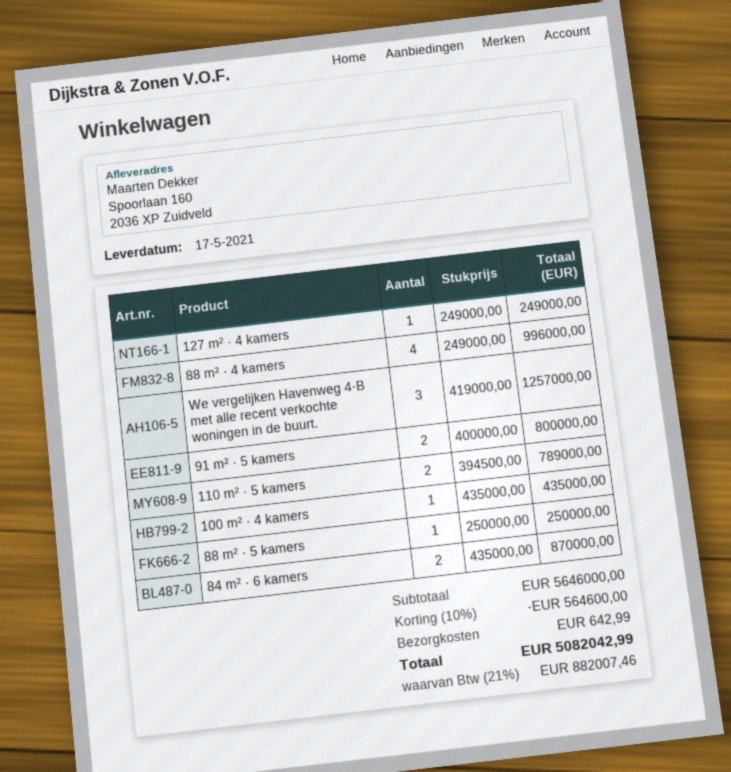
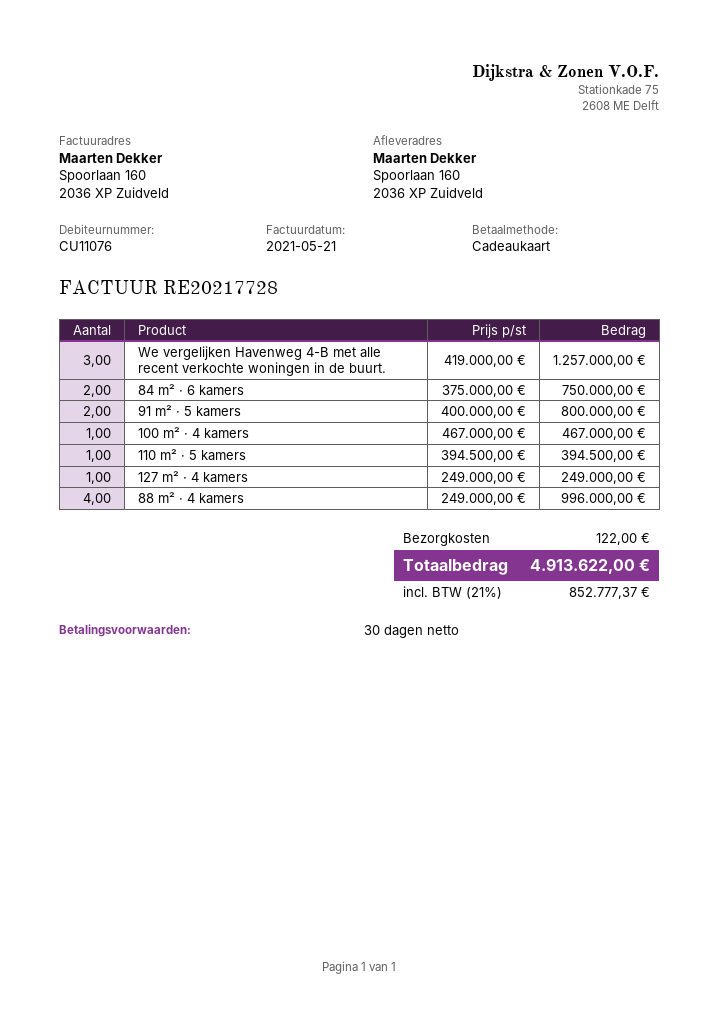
110 m² · 5 kamers: 2 x 394500.00 = 789000.00 -> 1 x 394500.00 = 394500.00
100 m² · 4 kamers: 1 x 435000.00 = 435000.00 -> 1 x 467000.00 = 467000.00
88 m² · 5 kamers: 1 x 250000.00 = 250000.00 -> none
84 m² · 6 kamers: 2 x 435000.00 = 870000.00 -> 2 x 375000.00 = 750000.00
discount: 10% = 564600.00 -> none
shipping: 642.99 -> 122.00
tax: 21% = 882007.46 -> 21% = 852777.37
total: 5082042.99 -> 4913622.00

